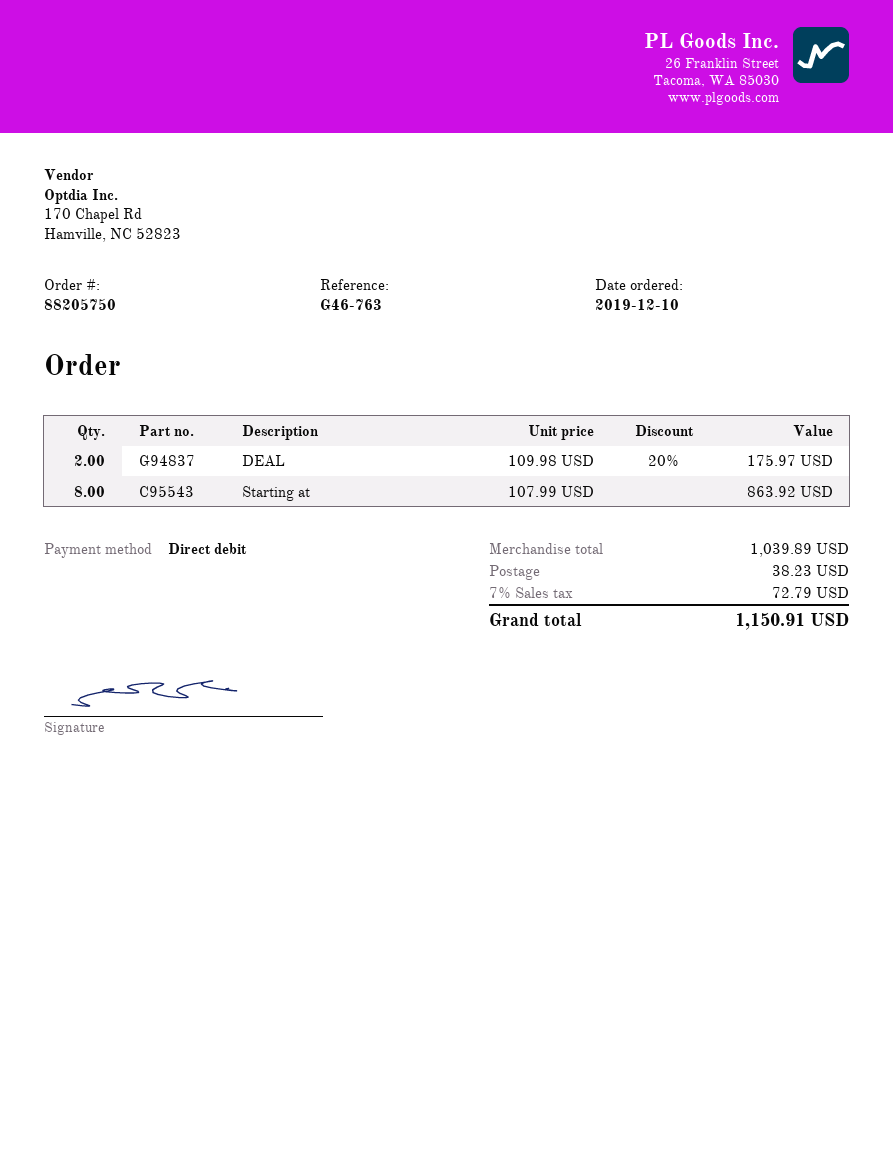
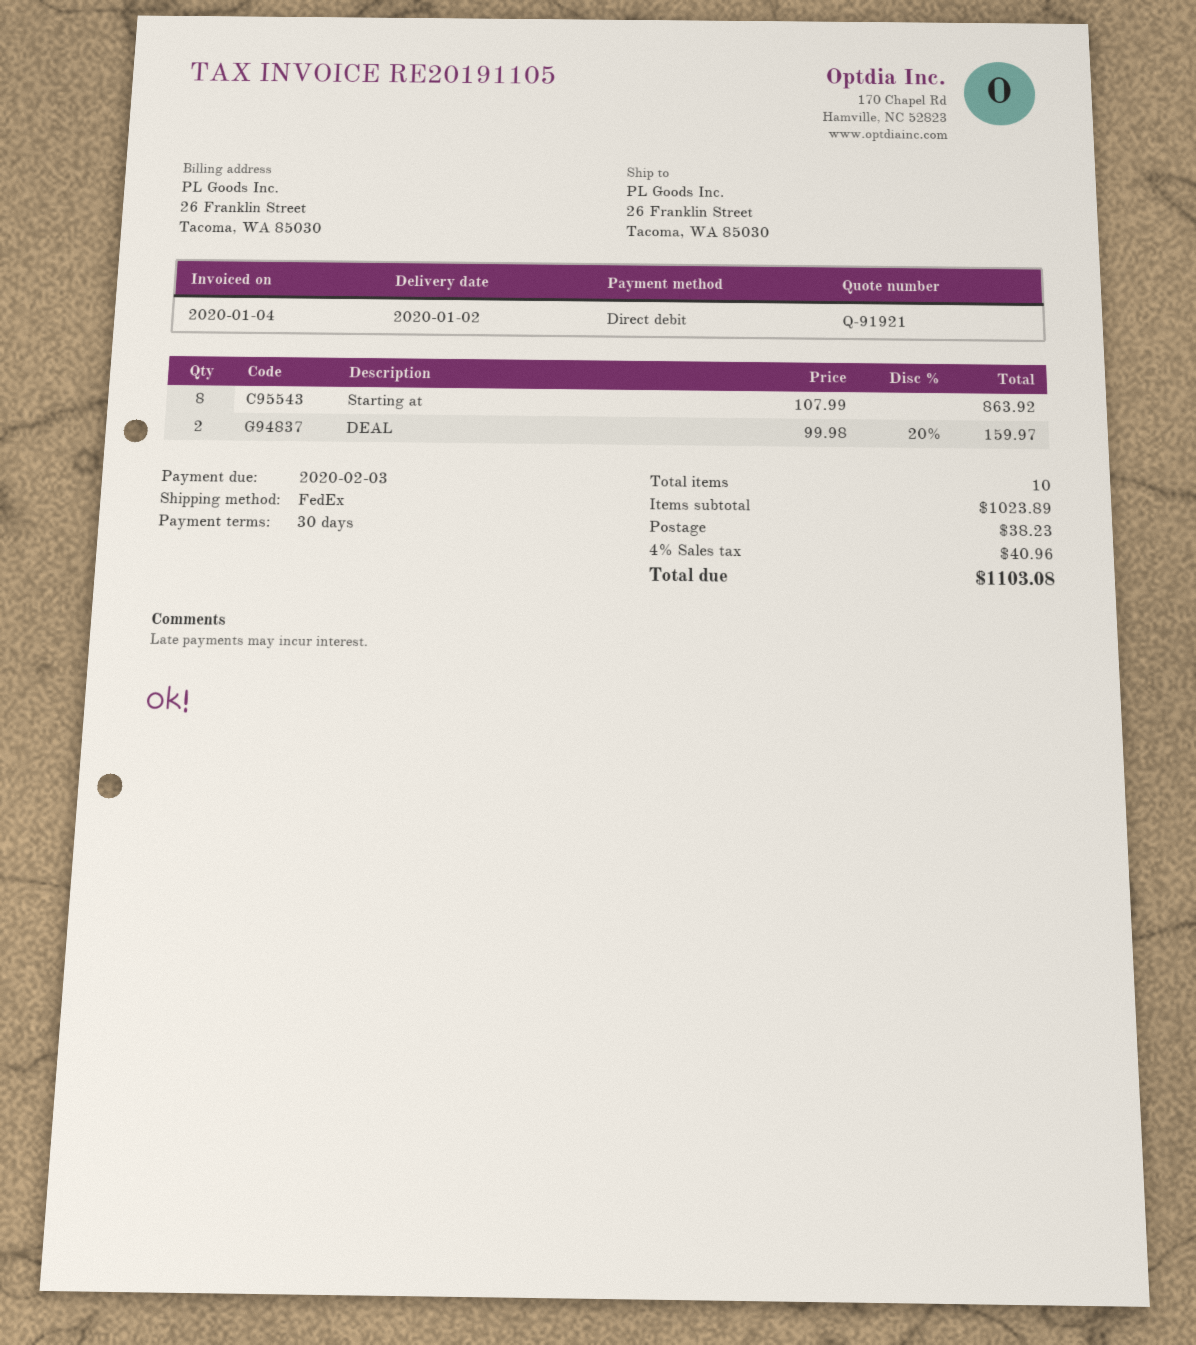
DEAL: 2 x 109.98 - 20% = 175.97 -> 2 x 99.98 - 20% = 159.97
subtotal: 1039.89 -> 1023.89
tax: 7% = 72.79 -> 4% = 40.96
total: 1150.91 -> 1103.08

